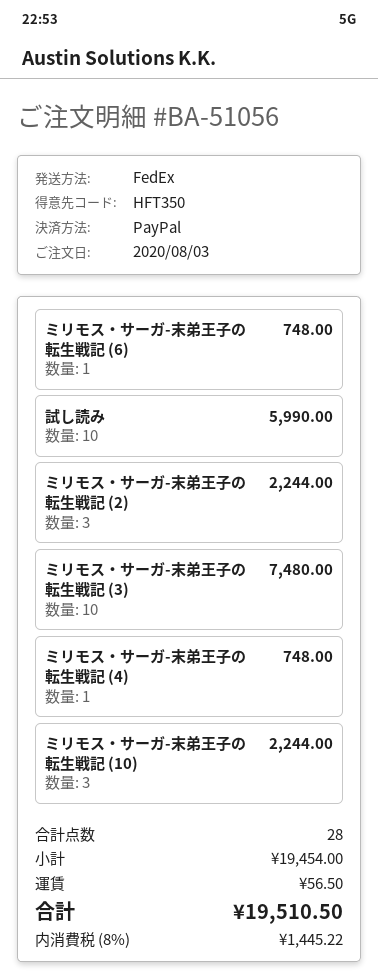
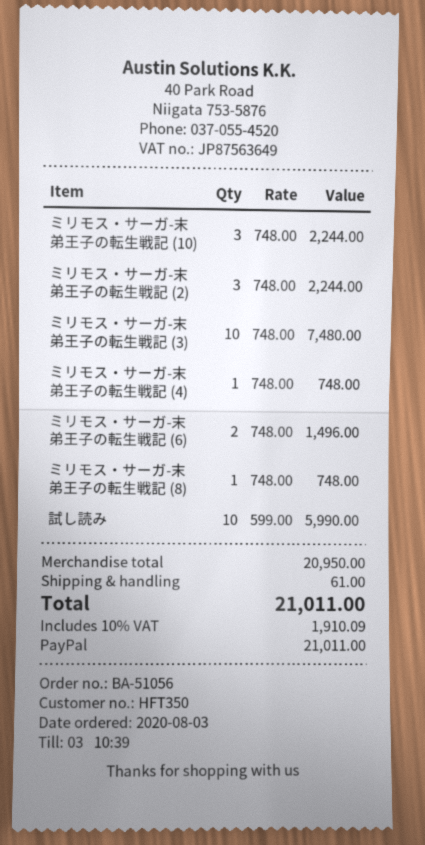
ミリモス・サーガ-末弟王子の転生戦記 (6): 1 for 748.00 -> 2 for 1496.00
ミリモス・サーガ-末弟王子の転生戦記 (8): none -> 1 for 748.00
subtotal: 19454.00 -> 20950.00
shipping: 56.50 -> 61.00
tax: 8% = 1445.22 -> 10% = 1910.09
total: 19510.50 -> 21011.00

